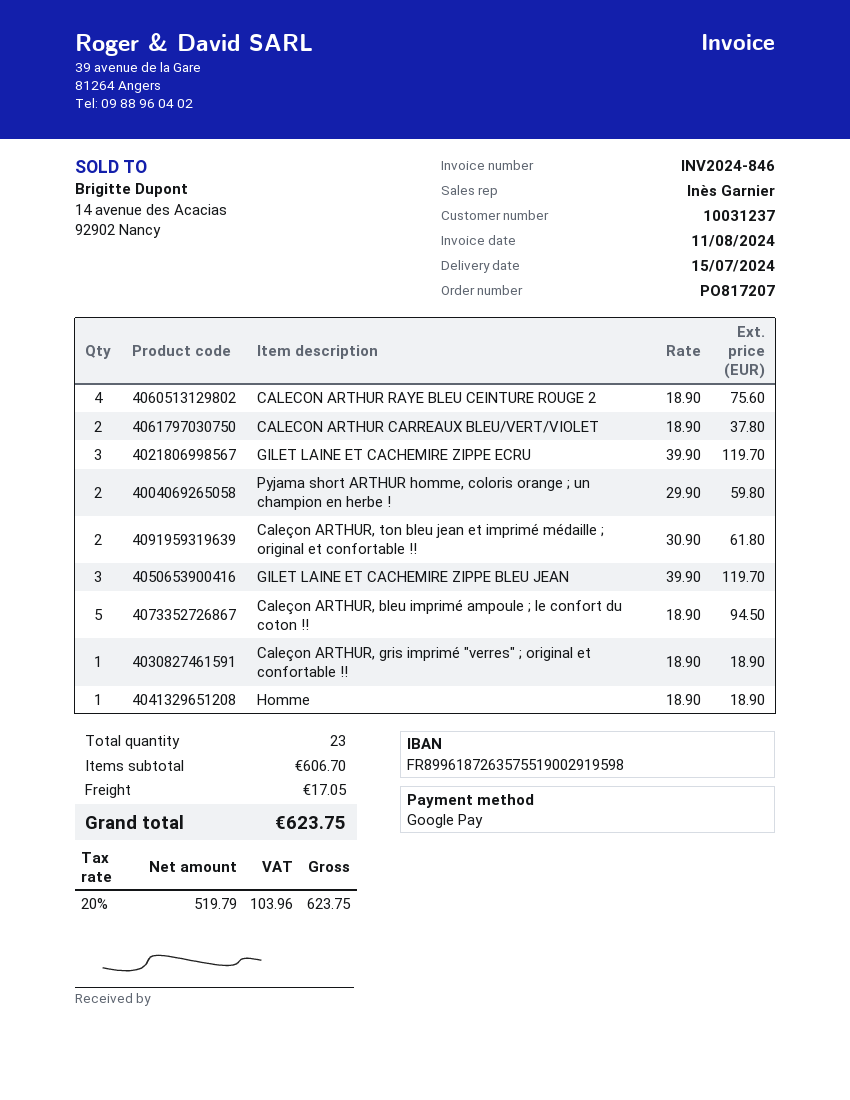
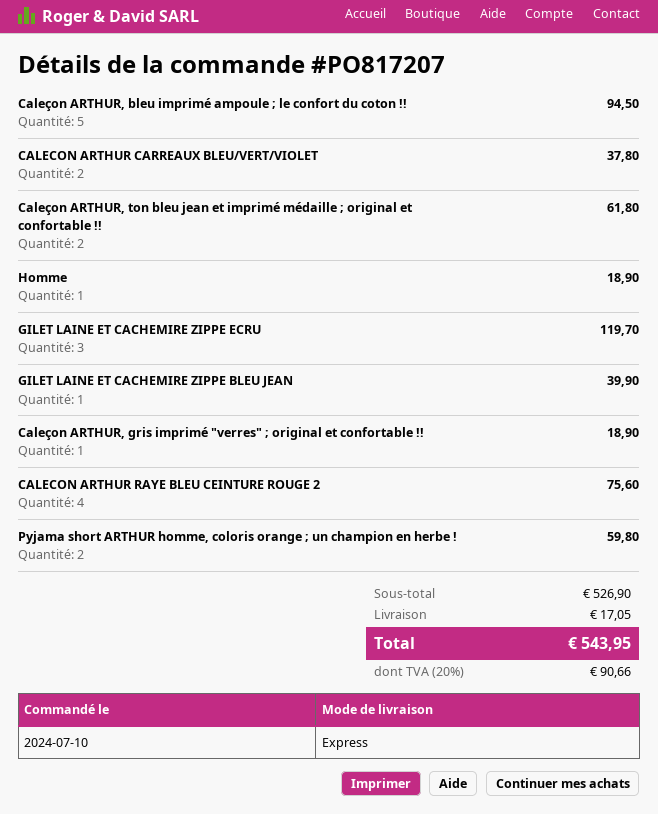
GILET LAINE ET CACHEMIRE ZIPPE BLEU JEAN: 3 for 119.70 -> 1 for 39.90
subtotal: 606.70 -> 526.90
tax: 20% = 103.96 -> 20% = 90.66
total: 623.75 -> 543.95

